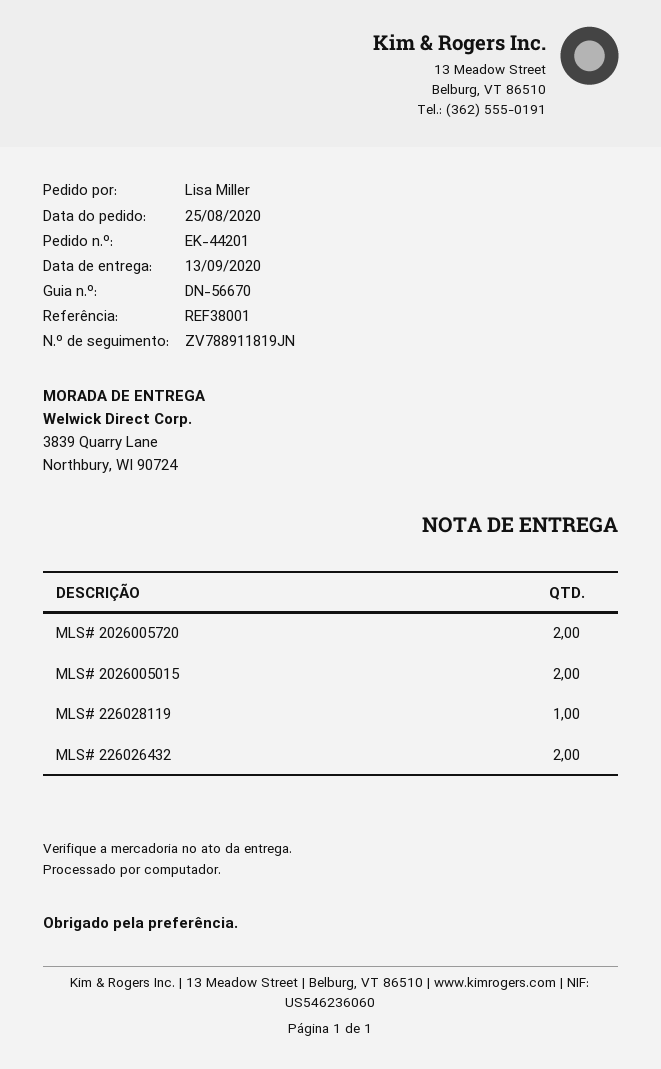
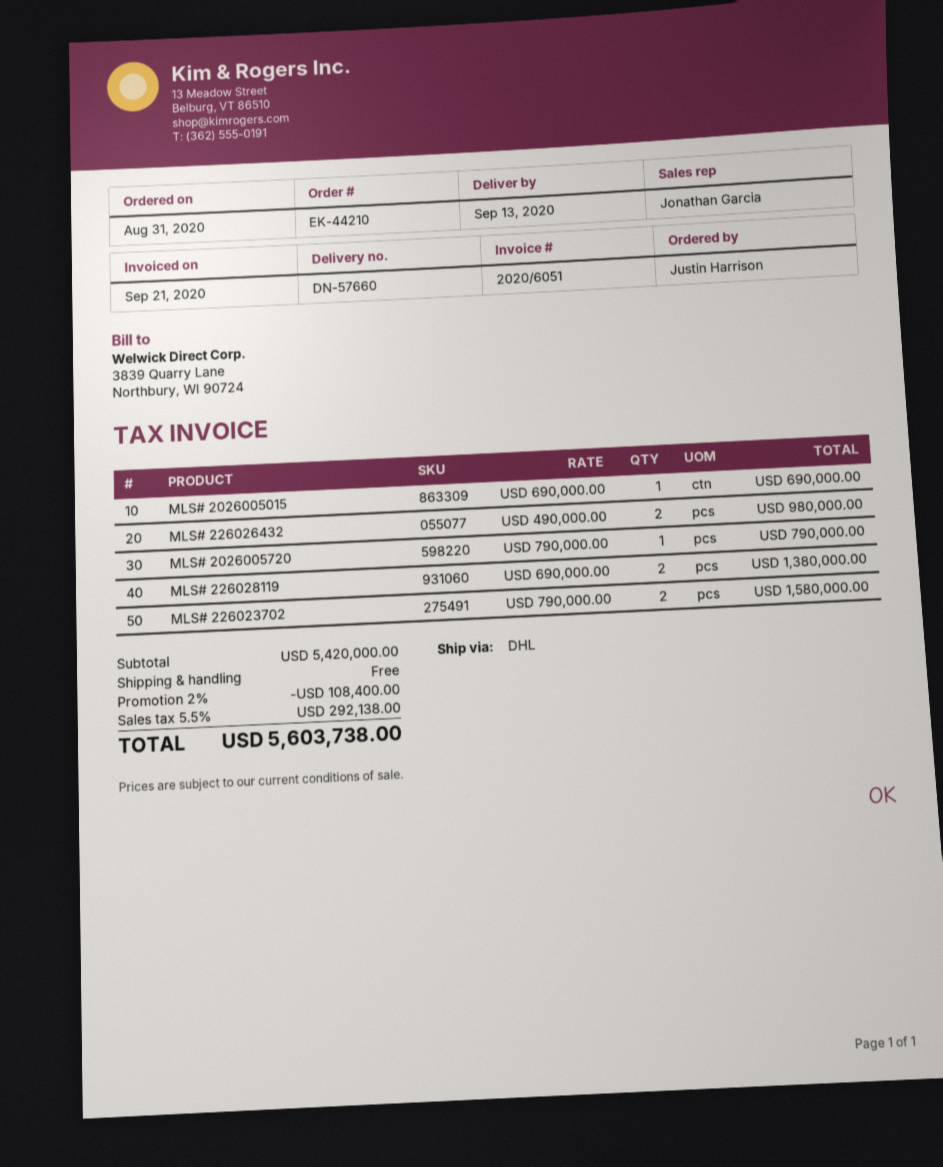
order number: EK-44201 -> EK-44210
order date: 2020-08-25 -> 2020-08-31
delivery note number: DN-56670 -> DN-57660
ordered by: Lisa Miller -> Justin Harrison
MLS# 2026005720: 2 -> 1
MLS# 2026005015: 2 -> 1
MLS# 226028119: 1 -> 2
MLS# 226023702: none -> 2

